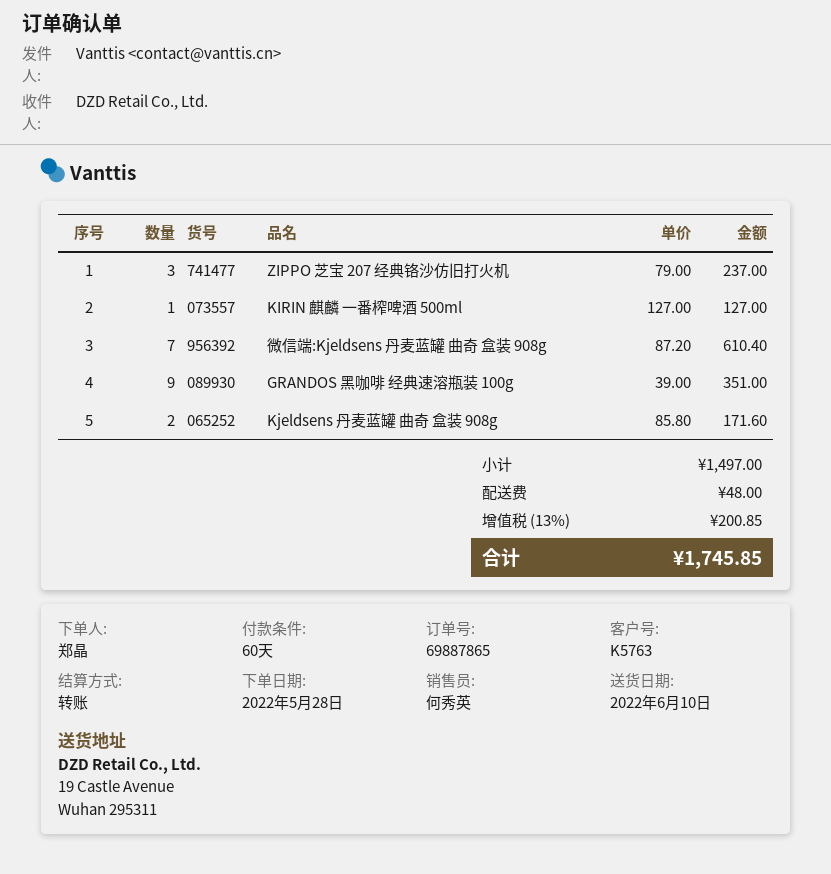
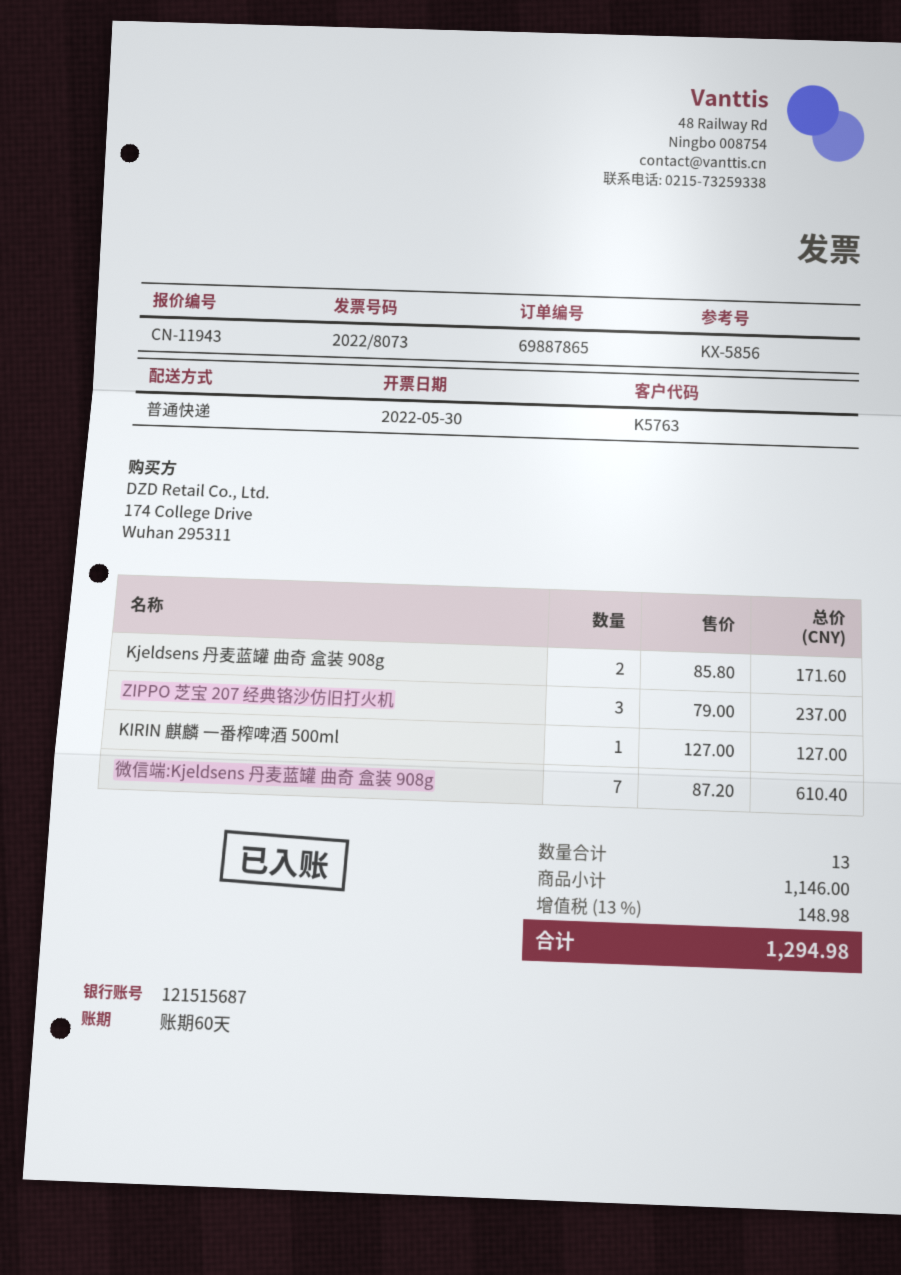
GRANDOS 黑咖啡 经典速溶瓶装 100g: 9 x 39.00 = 351.00 -> none
subtotal: 1497.00 -> 1146.00
shipping: 48.00 -> none
tax: 13% = 200.85 -> 13% = 148.98
total: 1745.85 -> 1294.98

